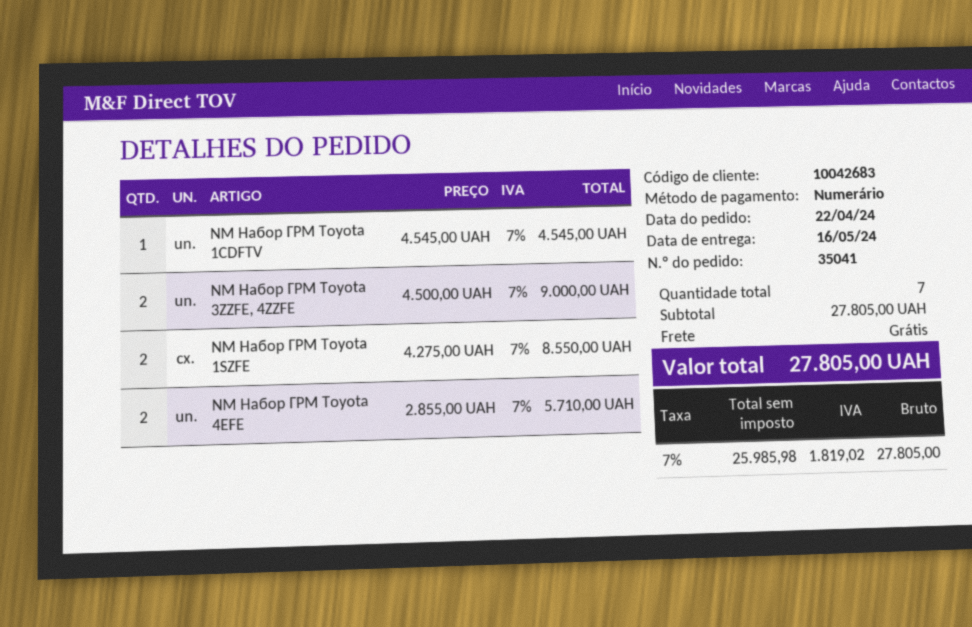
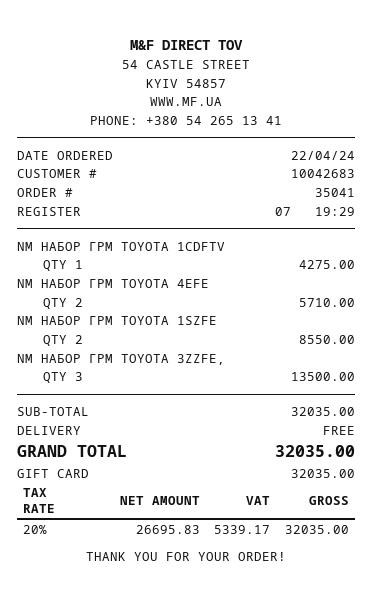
payment method: cash -> gift card
NM Набор ГРМ Toyota 1CDFTV: 1 for 4545.00 -> 1 for 4275.00
NM Набор ГРМ Toyota 3ZZFE, 4ZZFE: 2 for 9000.00 -> 3 for 13500.00
subtotal: 27805.00 -> 32035.00
net: 25985.98 -> 26695.83
tax: 7% = 1819.02 -> 20% = 5339.17
total: 27805.00 -> 32035.00

